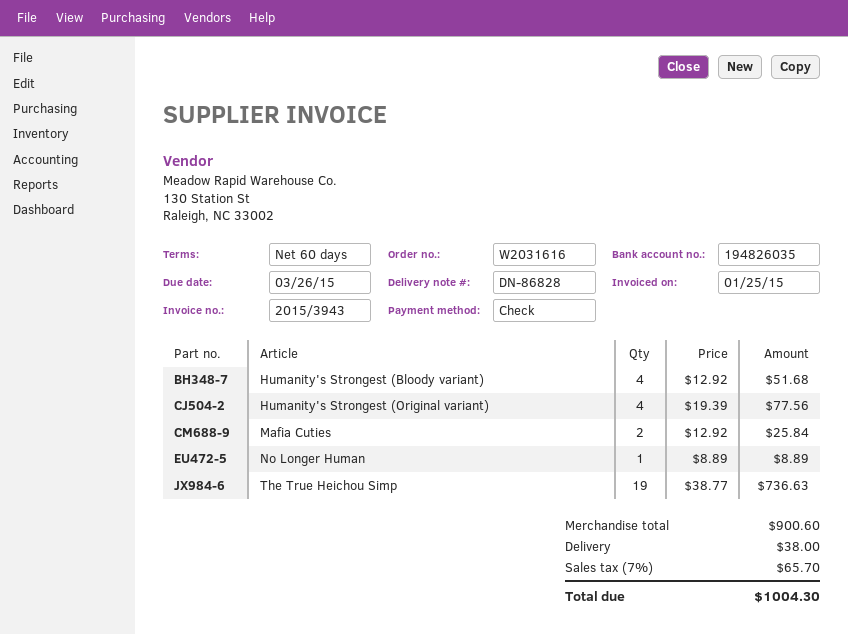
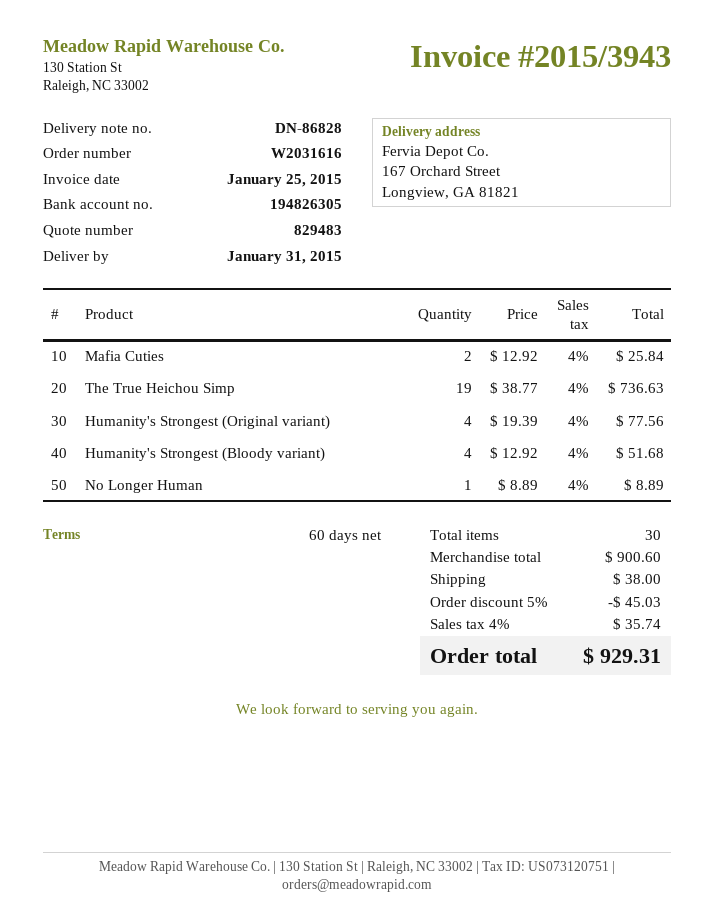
bank account: 194826035 -> 194826305
discount: none -> 5% = 45.03
tax: 7% = 65.70 -> 4% = 35.74
total: 1004.30 -> 929.31

